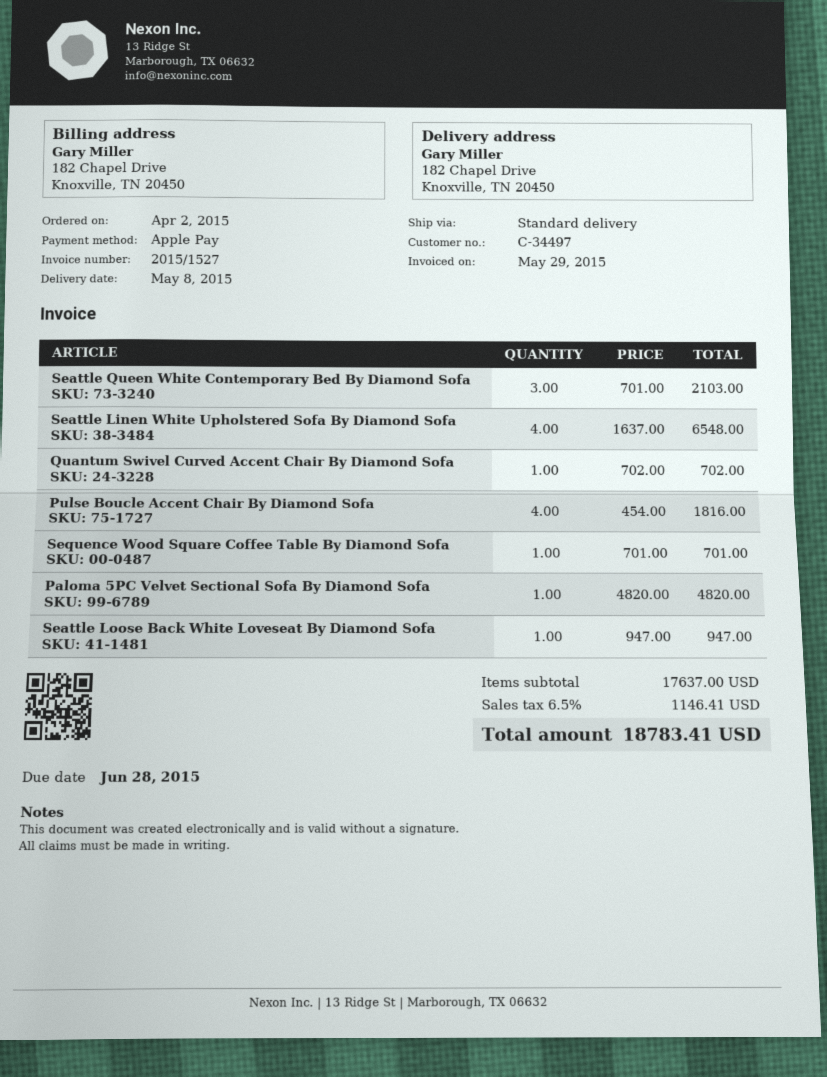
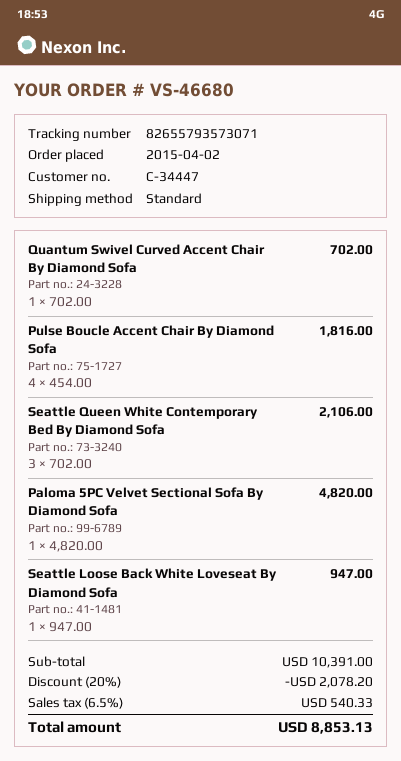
customer number: C-34497 -> C-34447
Seattle Queen White Contemporary Bed By Diamond Sofa: 3 x 701.00 = 2103.00 -> 3 x 702.00 = 2106.00
Seattle Linen White Upholstered Sofa By Diamond Sofa: 4 x 1637.00 = 6548.00 -> none
Sequence Wood Square Coffee Table By Diamond Sofa: 1 x 701.00 = 701.00 -> none
subtotal: 17637.00 -> 10391.00
discount: none -> 20% = 2078.20
tax: 6.5% = 1146.41 -> 6.5% = 540.33
total: 18783.41 -> 8853.13

